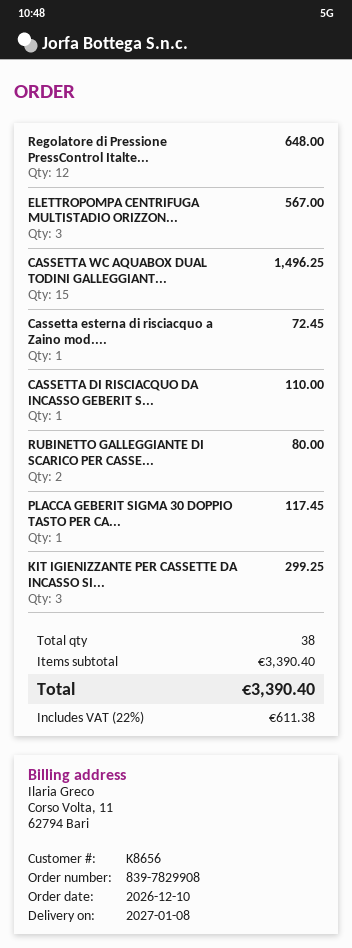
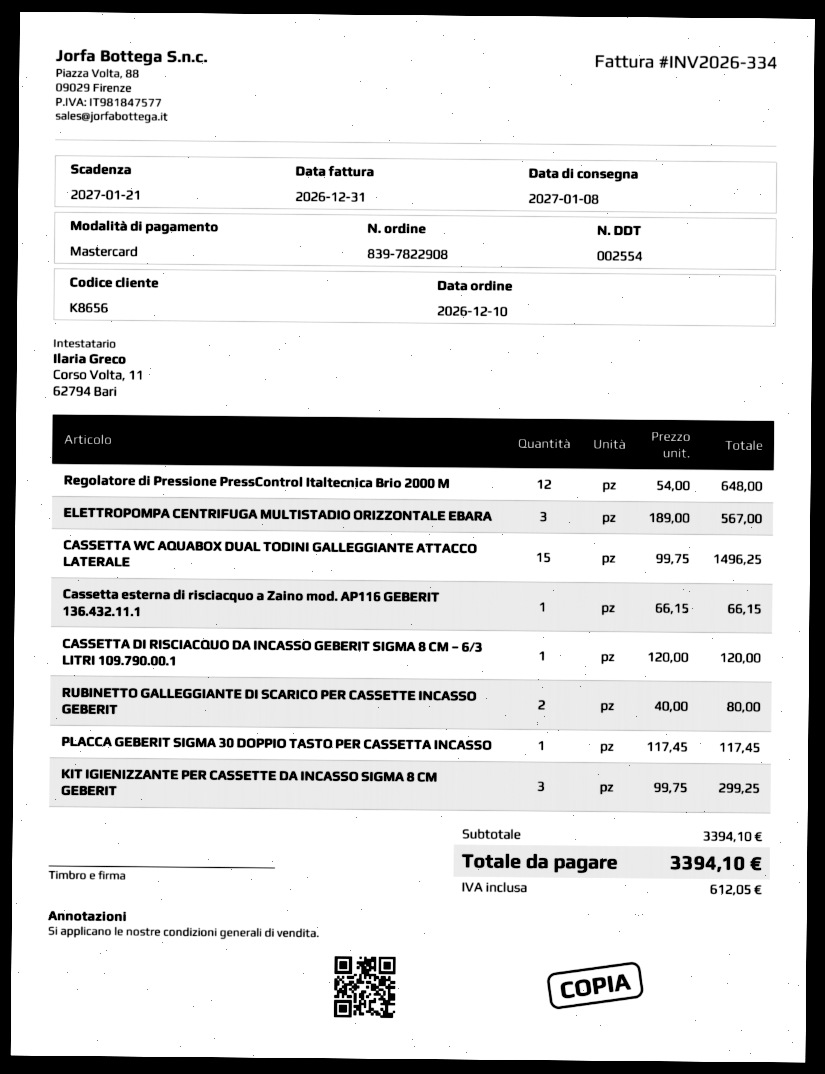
order number: 839-7829908 -> 839-7822908
Cassetta esterna di risciacquo a Zaino mod....: 1 for 72.45 -> 1 for 66.15
CASSETTA DI RISCIACQUO DA INCASSO GEBERIT S...: 1 for 110.00 -> 1 for 120.00
subtotal: 3390.40 -> 3394.10
tax: 611.38 -> 612.05
total: 3390.40 -> 3394.10

